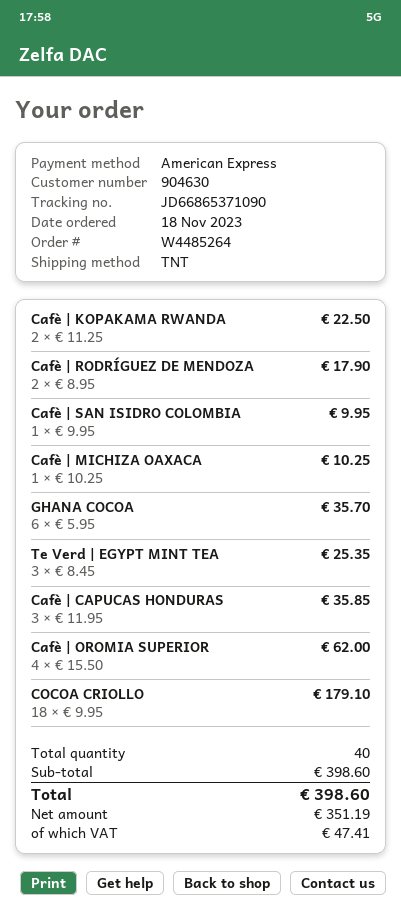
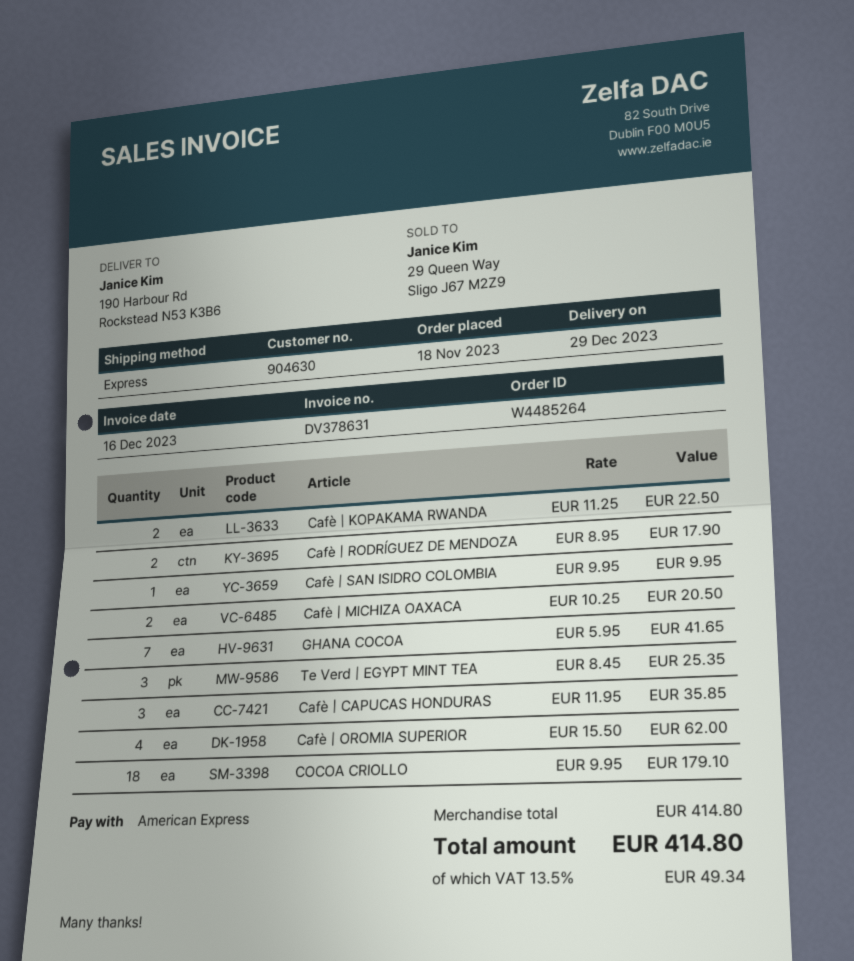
shipping method: TNT -> express
Cafè | MICHIZA OAXACA: 1 x 10.25 = 10.25 -> 2 x 10.25 = 20.50
GHANA COCOA: 6 x 5.95 = 35.70 -> 7 x 5.95 = 41.65
subtotal: 398.60 -> 414.80
tax: 47.41 -> 49.34
total: 398.60 -> 414.80

